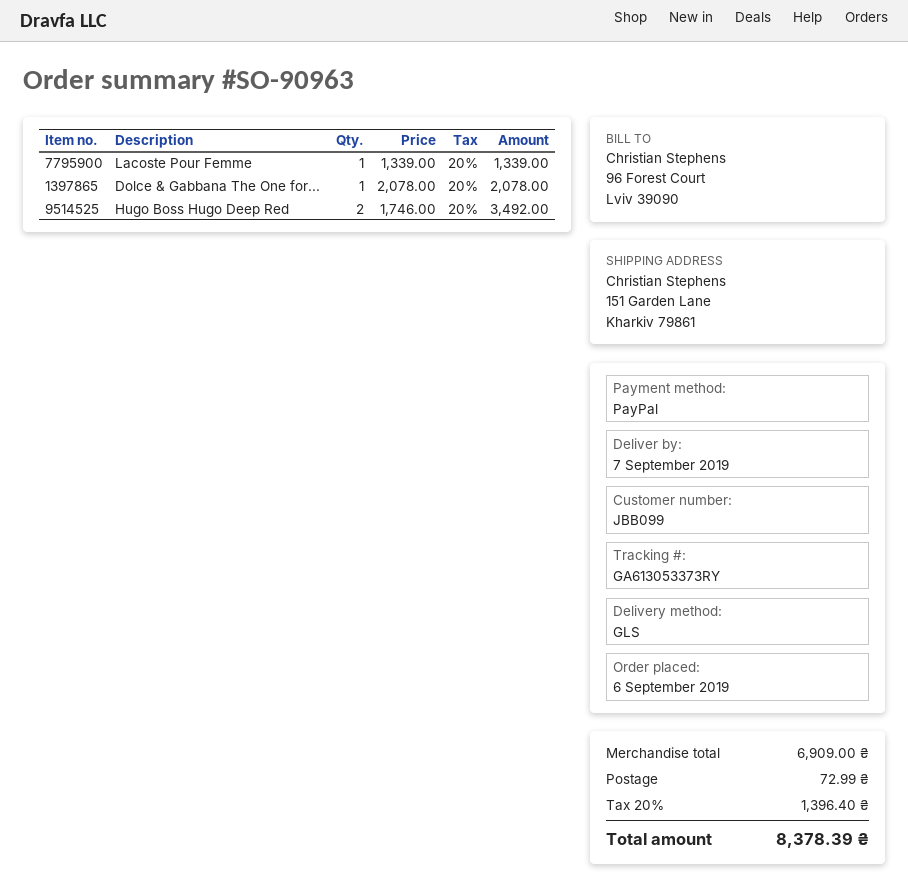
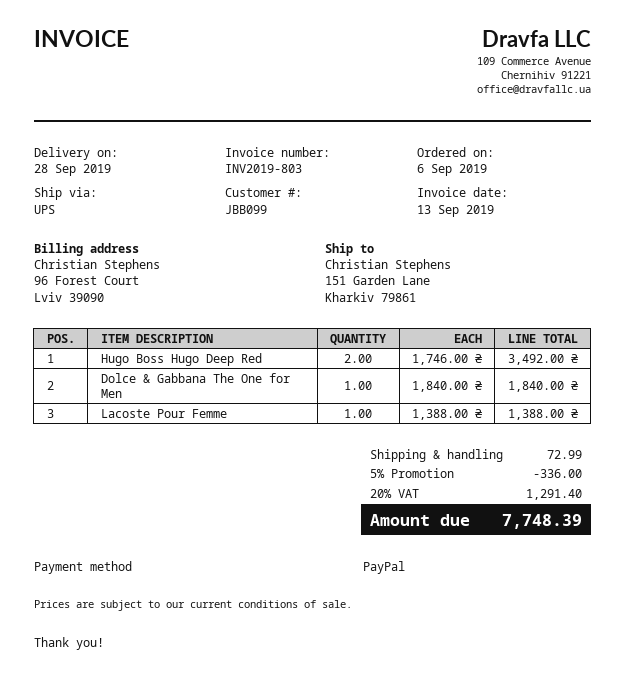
delivery date: 2019-09-07 -> 2019-09-28
shipping method: GLS -> UPS
Lacoste Pour Femme: 1 x 1339.00 = 1339.00 -> 1 x 1388.00 = 1388.00
Dolce & Gabbana The One for...: 1 x 2078.00 = 2078.00 -> 1 x 1840.00 = 1840.00
discount: none -> 5% = 336.00
tax: 20% = 1396.40 -> 20% = 1291.40
total: 8378.39 -> 7748.39

